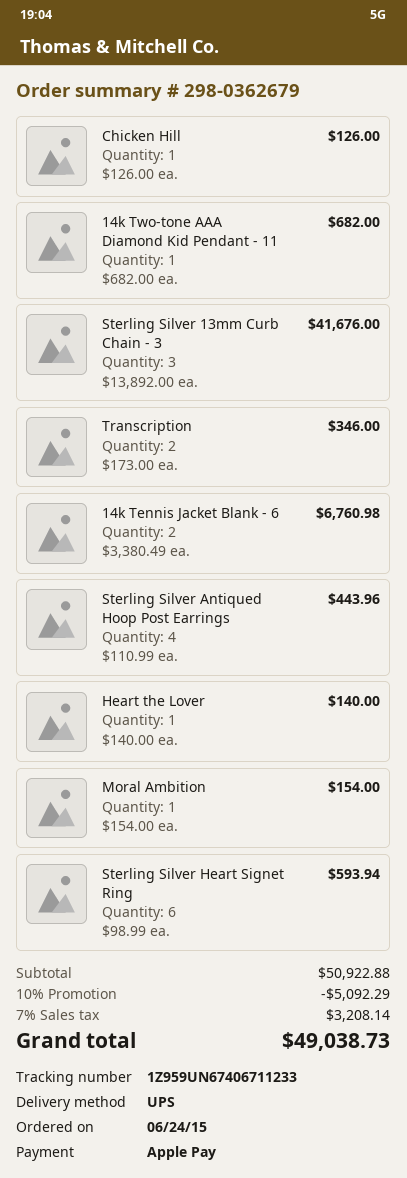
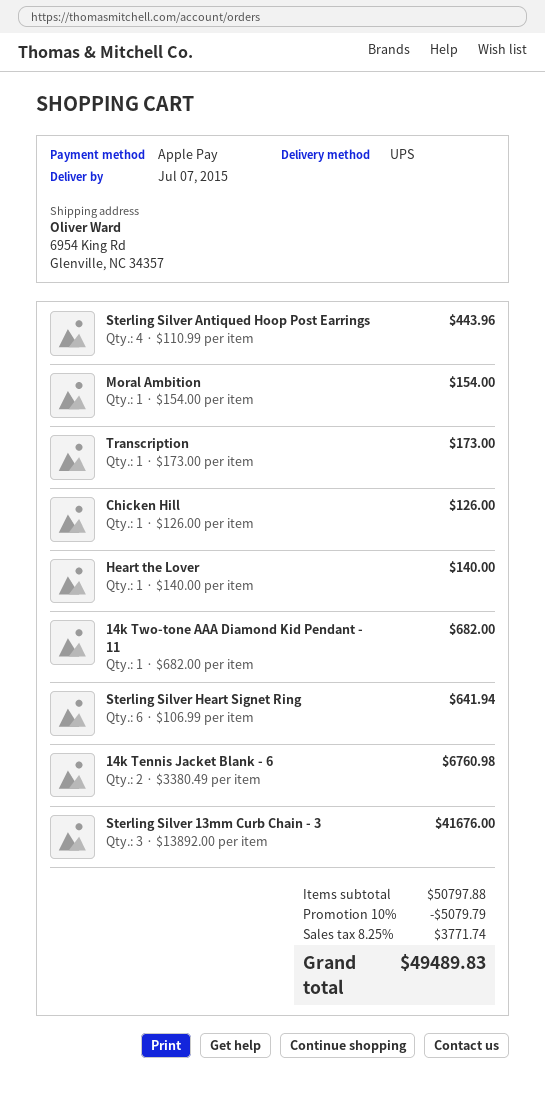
Transcription: 2 x 173.00 = 346.00 -> 1 x 173.00 = 173.00
Sterling Silver Heart Signet Ring: 6 x 98.99 = 593.94 -> 6 x 106.99 = 641.94
subtotal: 50922.88 -> 50797.88
discount: 10% = 5092.29 -> 10% = 5079.79
tax: 7% = 3208.14 -> 8.25% = 3771.74
total: 49038.73 -> 49489.83

